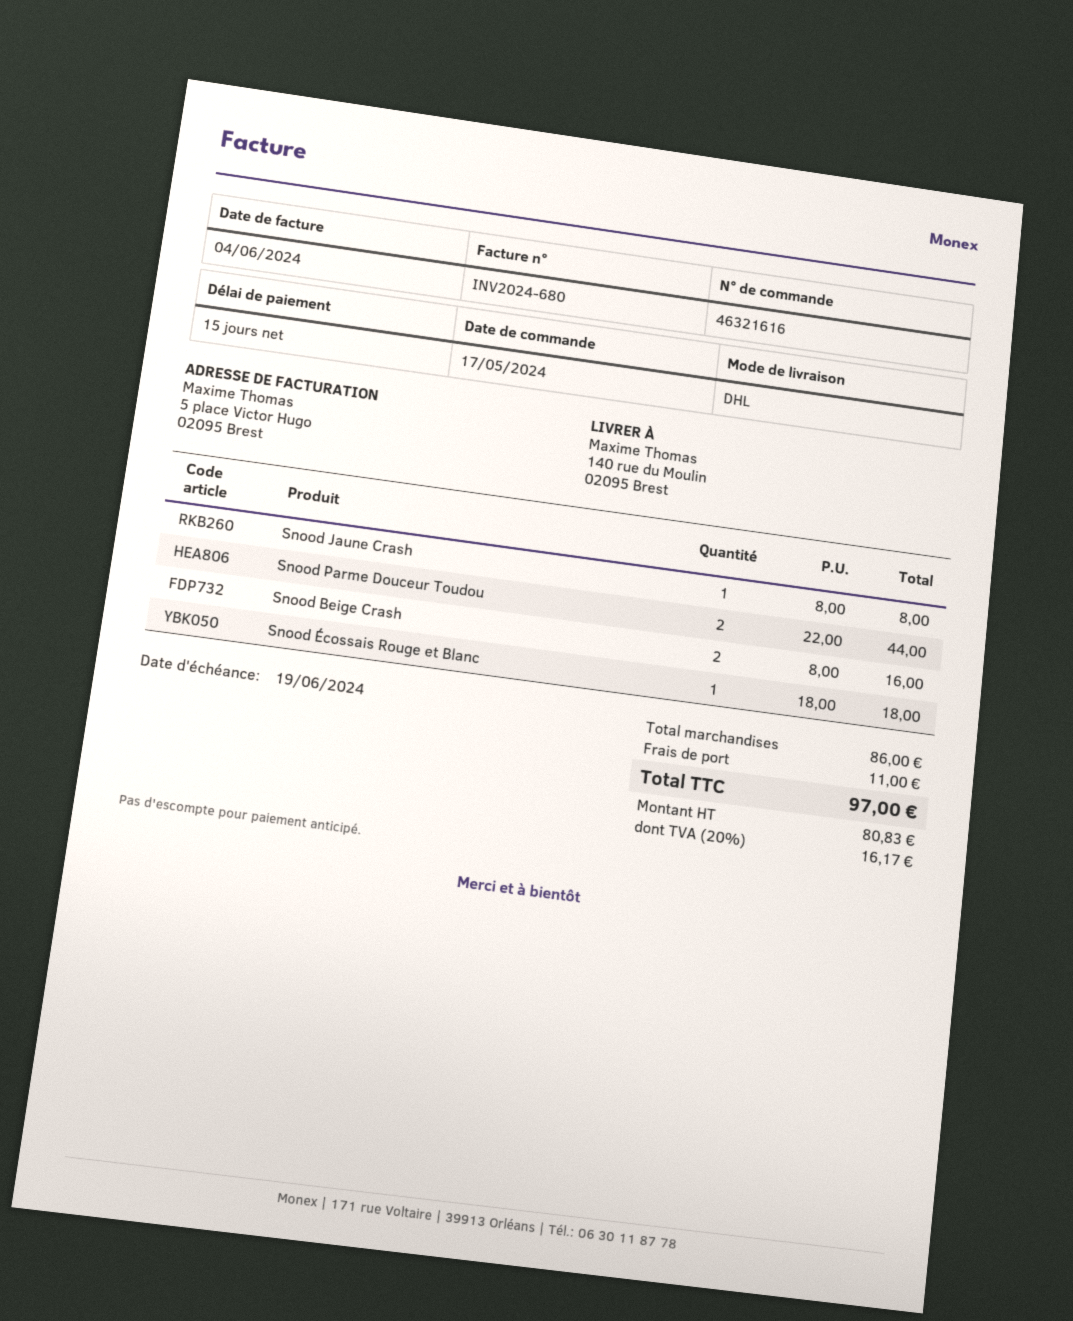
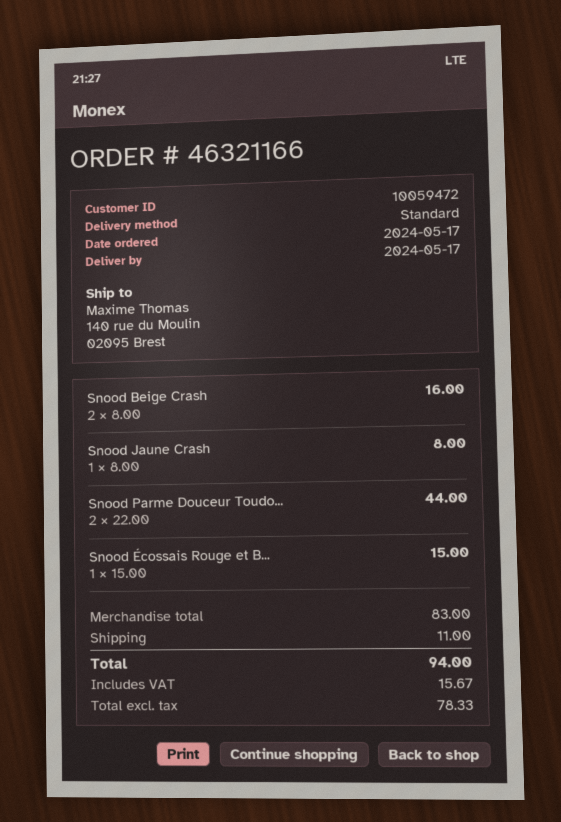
order number: 46321616 -> 46321166
shipping method: DHL -> standard
Snood Écossais Rouge et Blanc: 1 x 18.00 = 18.00 -> 1 x 15.00 = 15.00
subtotal: 86.00 -> 83.00
net: 80.83 -> 78.33
tax: 16.17 -> 15.67
total: 97.00 -> 94.00

